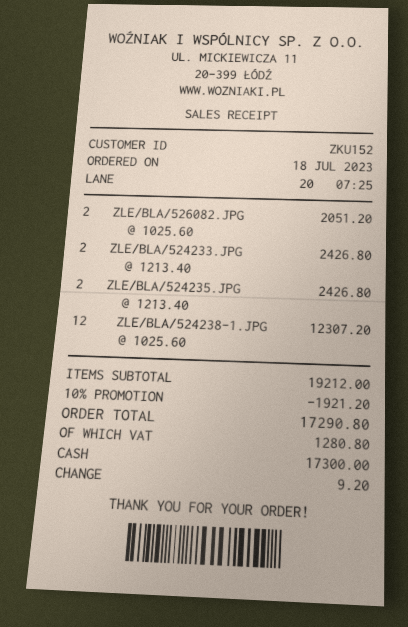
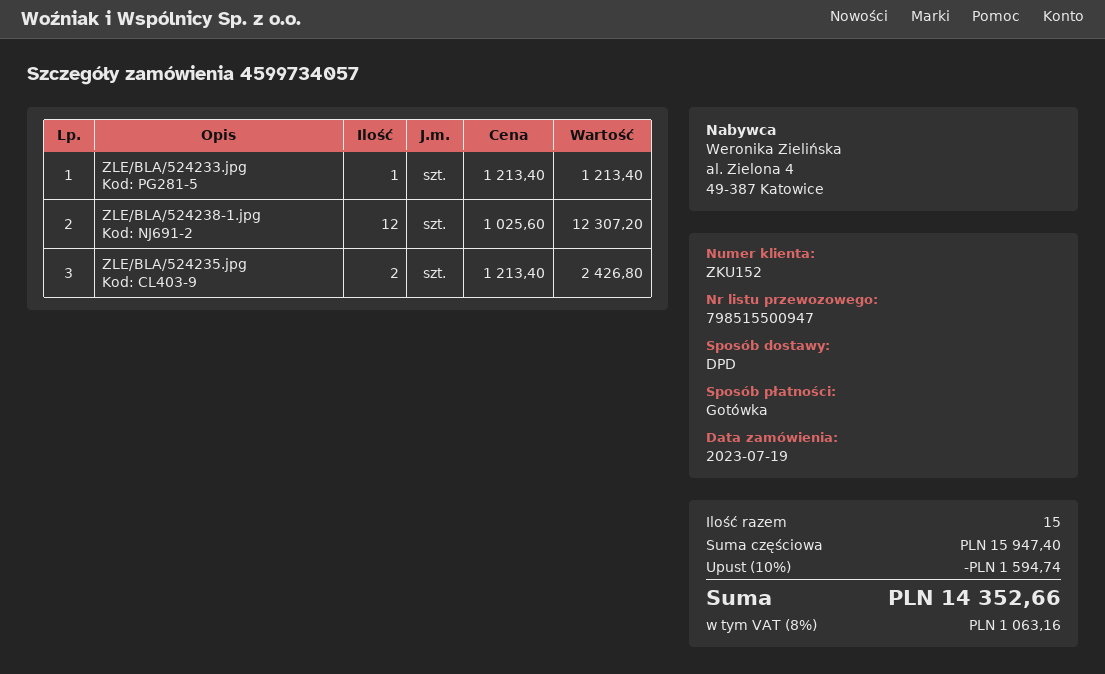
order date: 2023-07-18 -> 2023-07-19
ZLE/BLA/526082.JPG: 2 x 1025.60 = 2051.20 -> none
ZLE/BLA/524233.JPG: 2 x 1213.40 = 2426.80 -> 1 x 1213.40 = 1213.40
subtotal: 19212.00 -> 15947.40
discount: 10% = 1921.20 -> 10% = 1594.74
tax: 1280.80 -> 1063.16
total: 17290.80 -> 14352.66

